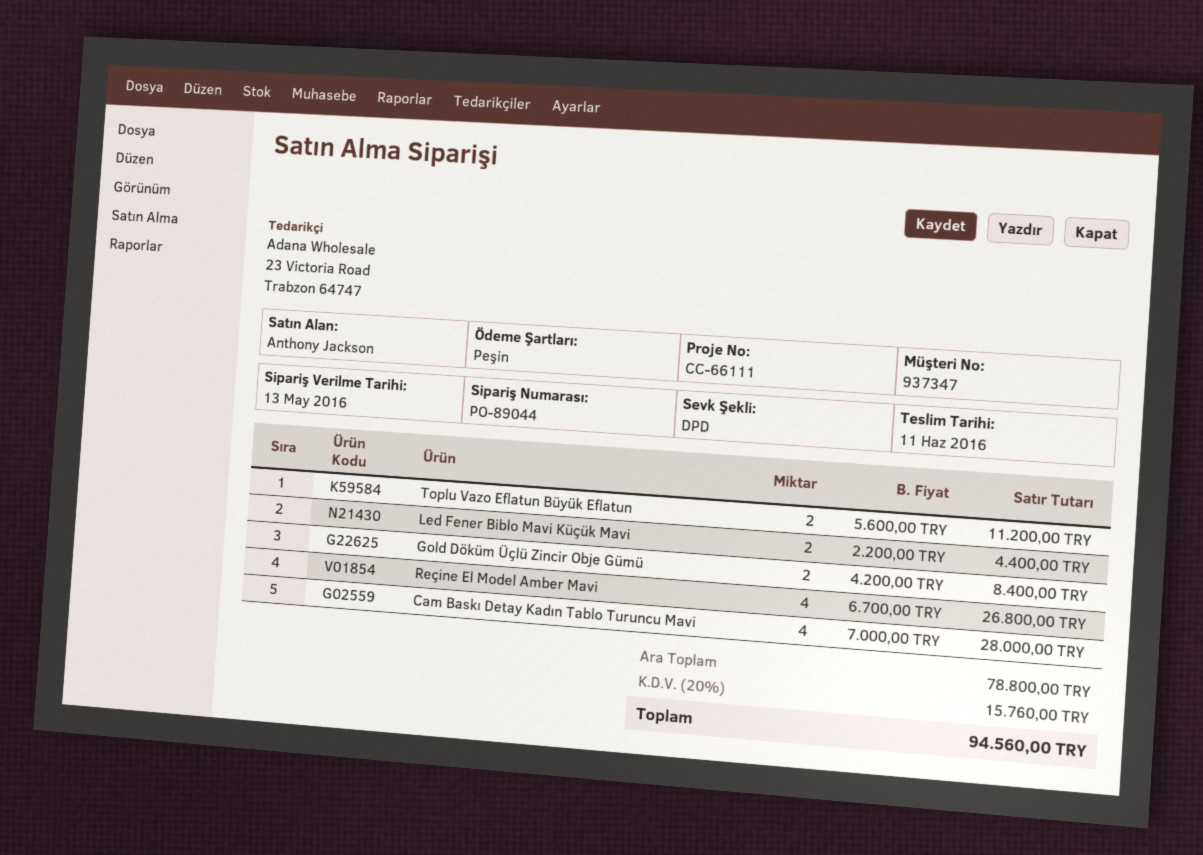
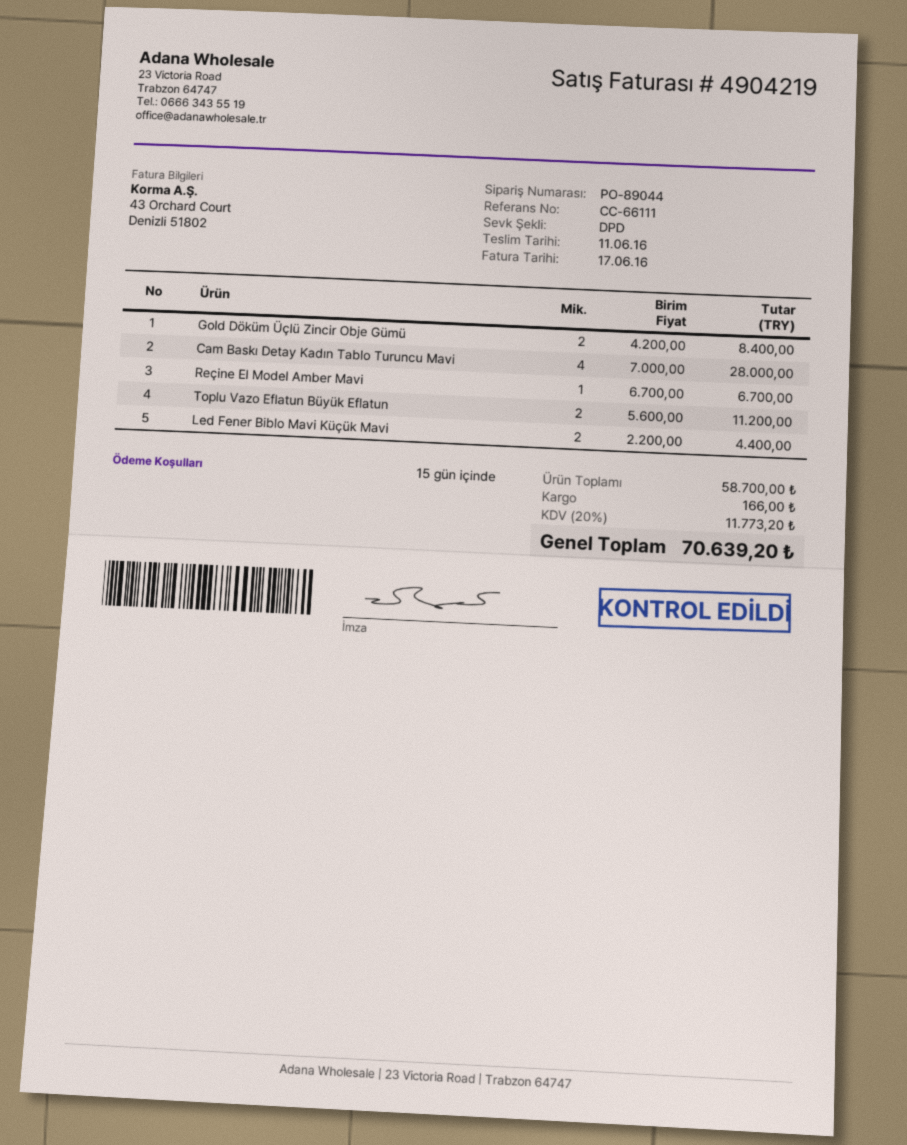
payment terms: on receipt -> 15 days
Reçine El Model Amber Mavi: 4 x 6700.00 = 26800.00 -> 1 x 6700.00 = 6700.00
subtotal: 78800.00 -> 58700.00
shipping: none -> 166.00
tax: 20% = 15760.00 -> 20% = 11773.20
total: 94560.00 -> 70639.20

